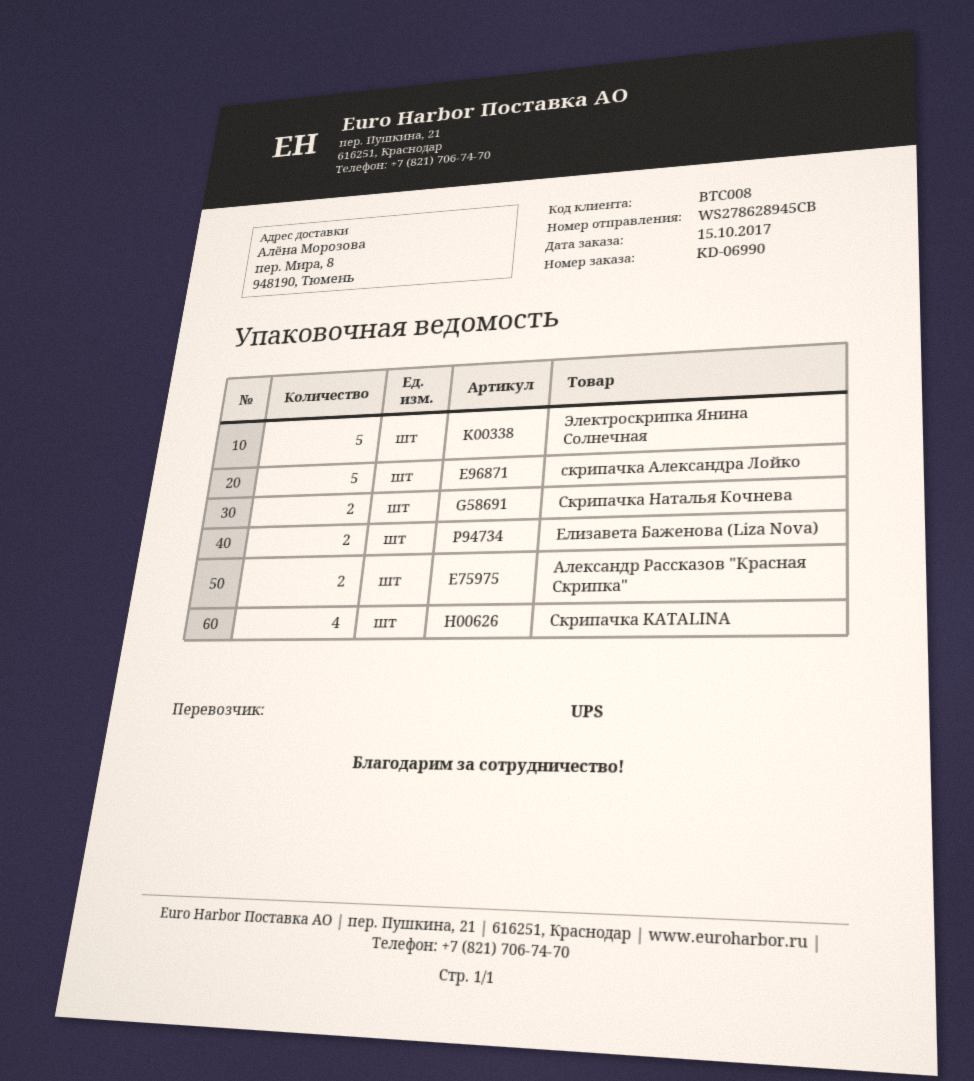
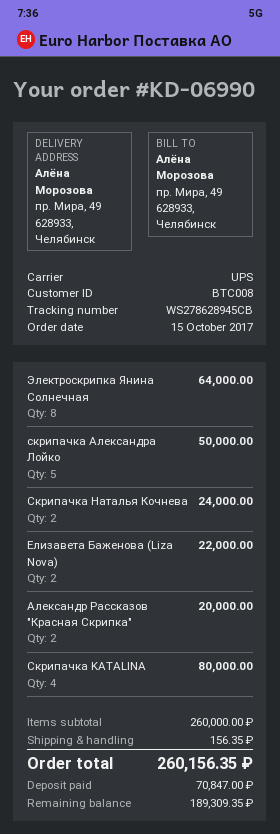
ship to: пер. Мира, 8, 948190, Тюмень -> пр. Мира, 49, 628933, Челябинск
Электроскрипка Янина Солнечная: 5 -> 8

